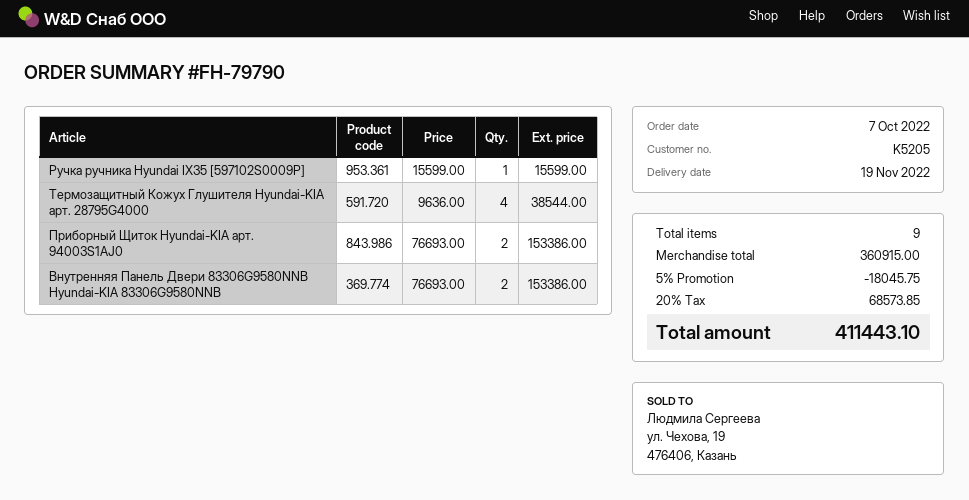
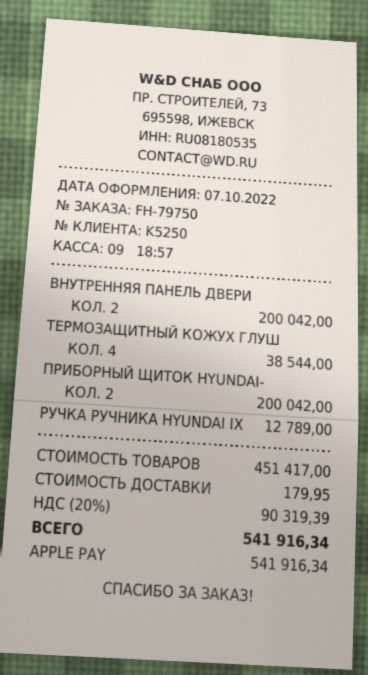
order number: FH-79790 -> FH-79750
customer number: K5205 -> K5250
Ручка ручника Hyundai IX35 [597102S0009P]: 1 for 15599.00 -> 1 for 12789.00
Приборный Щиток Hyundai-KIA арт. 94003S1AJ0: 2 for 153386.00 -> 2 for 200042.00
Внутренняя Панель Двери 83306G9580NNB Hyundai-KIA 83306G9580NNB: 2 for 153386.00 -> 2 for 200042.00
subtotal: 360915.00 -> 451417.00
discount: 5% = 18045.75 -> none
shipping: none -> 179.95
tax: 20% = 68573.85 -> 20% = 90319.39
total: 411443.10 -> 541916.34

